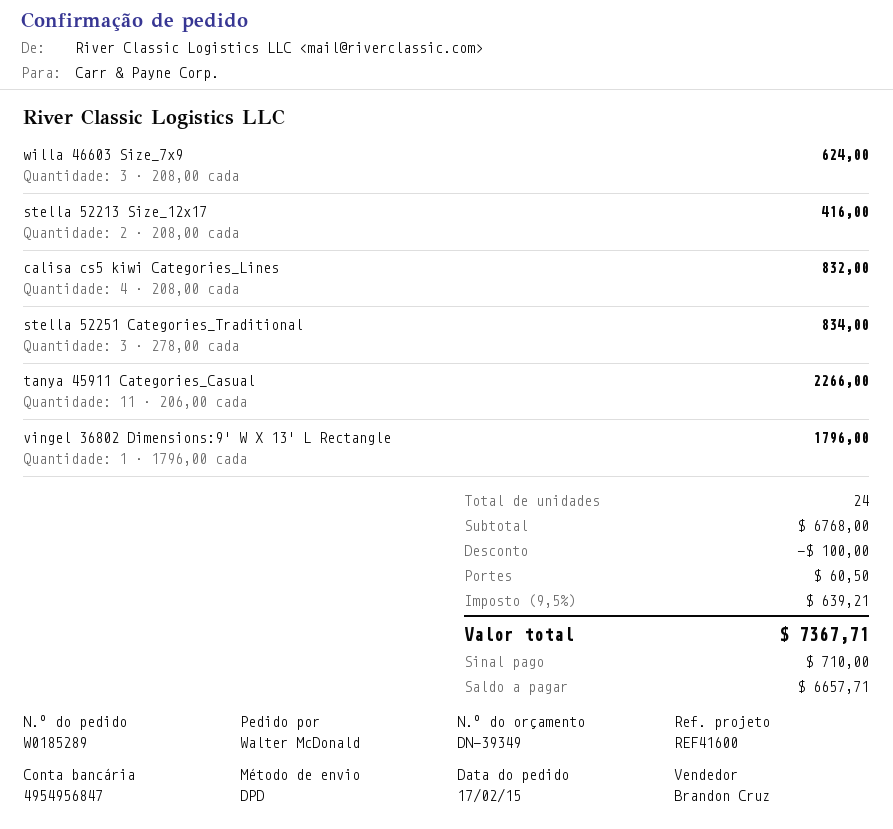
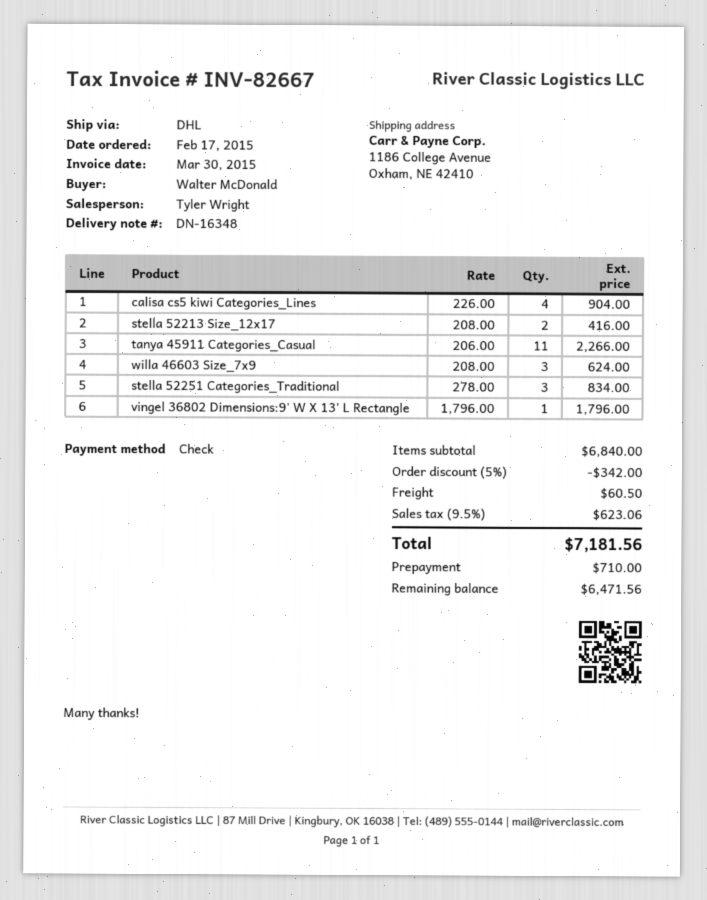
sales rep: Brandon Cruz -> Tyler Wright
shipping method: DPD -> DHL
calisa cs5 kiwi Categories_Lines: 4 x 208.00 = 832.00 -> 4 x 226.00 = 904.00
subtotal: 6768.00 -> 6840.00
discount: 100.00 -> 342.00
tax: 9.5% = 639.21 -> 9.5% = 623.06
total: 7367.71 -> 7181.56
balance: 6657.71 -> 6471.56

